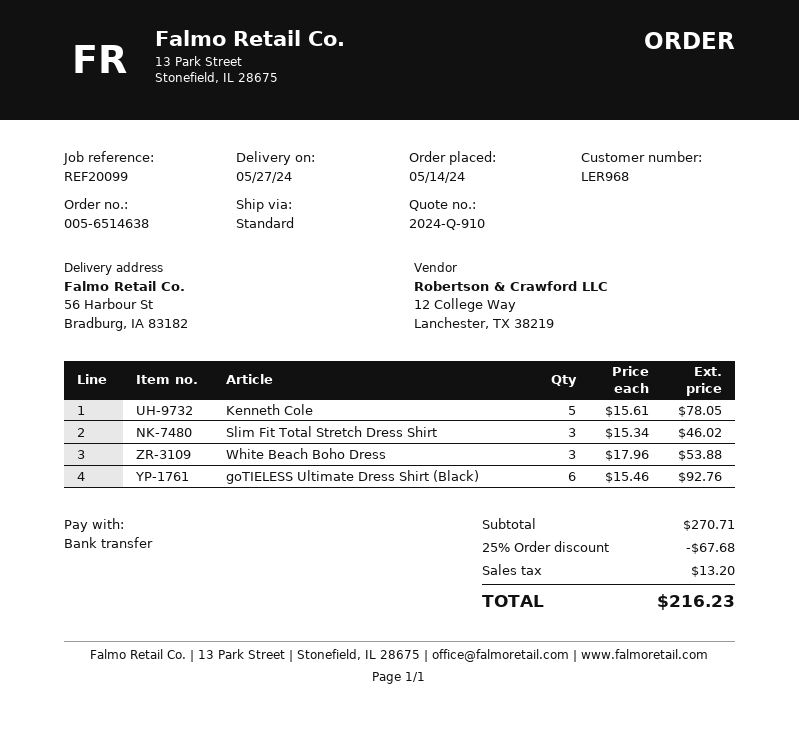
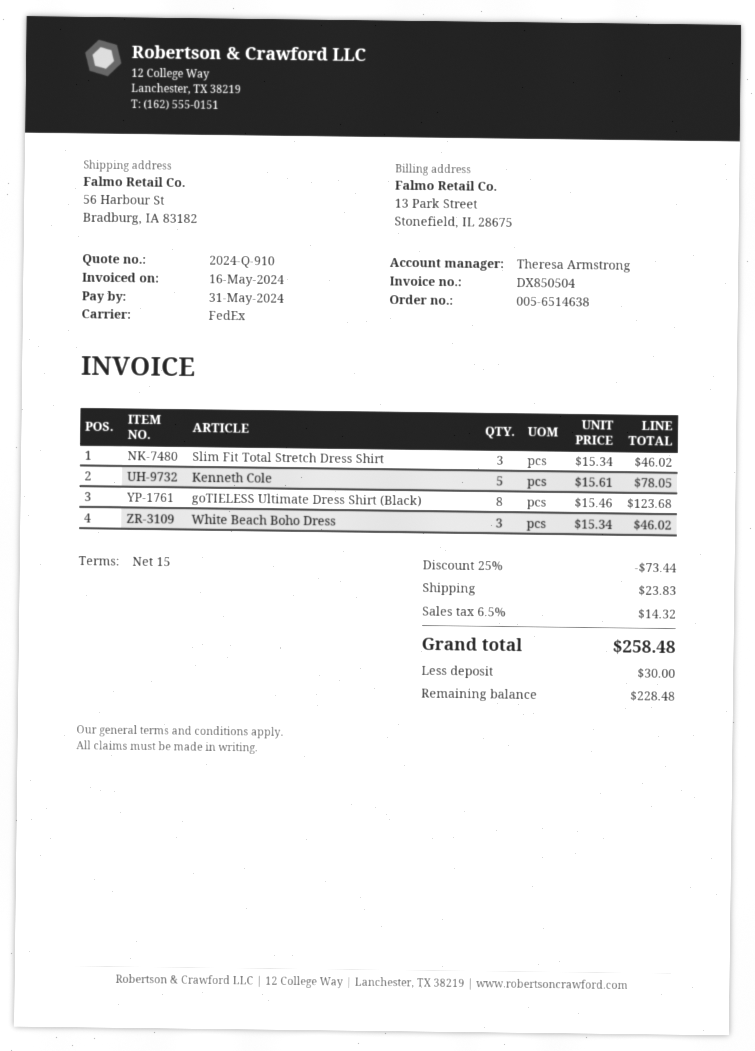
shipping method: standard -> FedEx
White Beach Boho Dress: 3 x 17.96 = 53.88 -> 3 x 15.34 = 46.02
goTIELESS Ultimate Dress Shirt (Black): 6 x 15.46 = 92.76 -> 8 x 15.46 = 123.68
discount: 25% = 67.68 -> 25% = 73.44
shipping: none -> 23.83
tax: 13.20 -> 14.32
total: 216.23 -> 258.48

